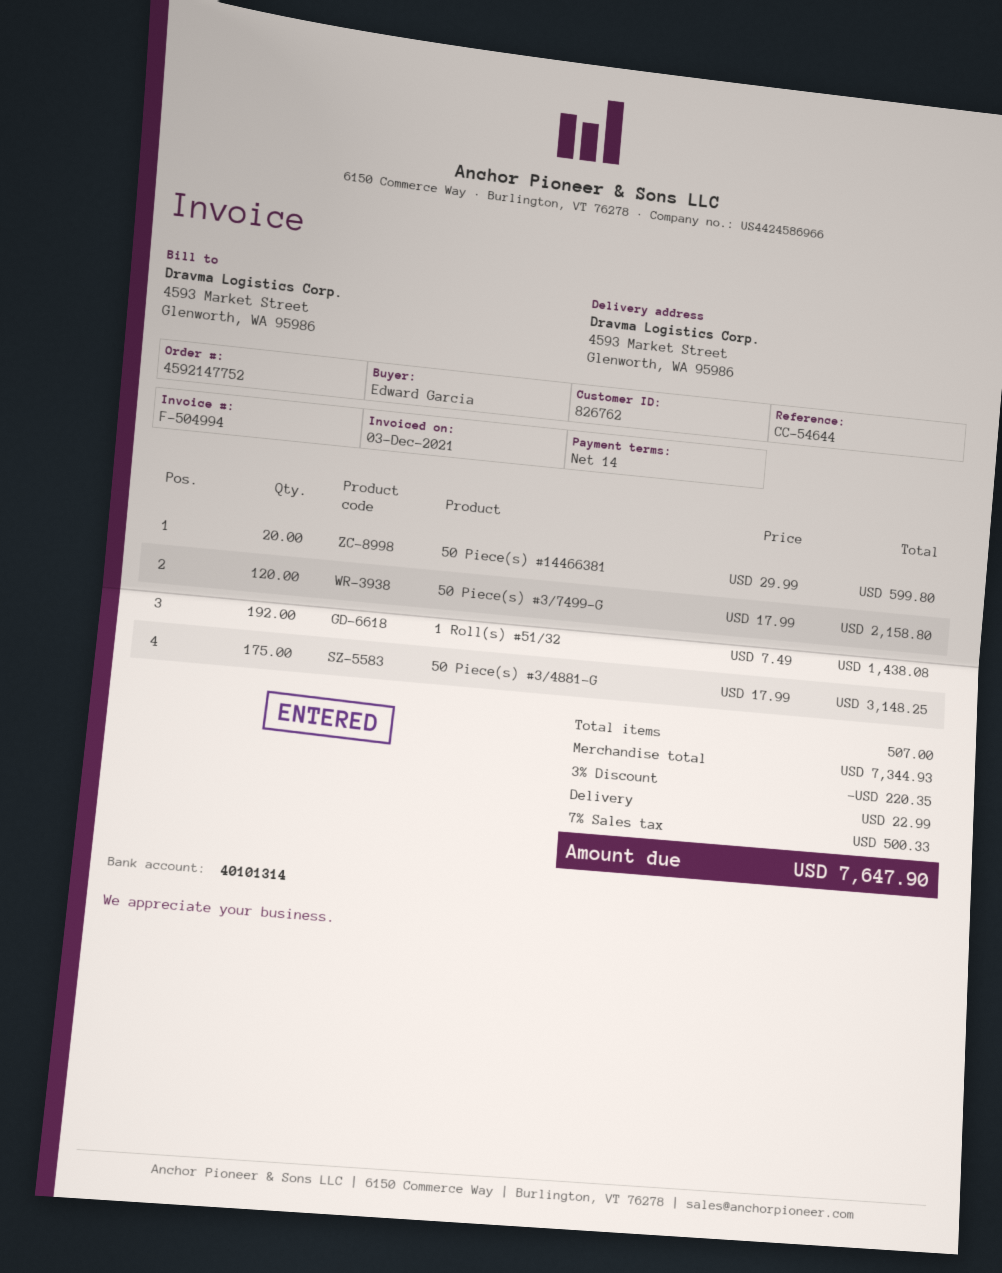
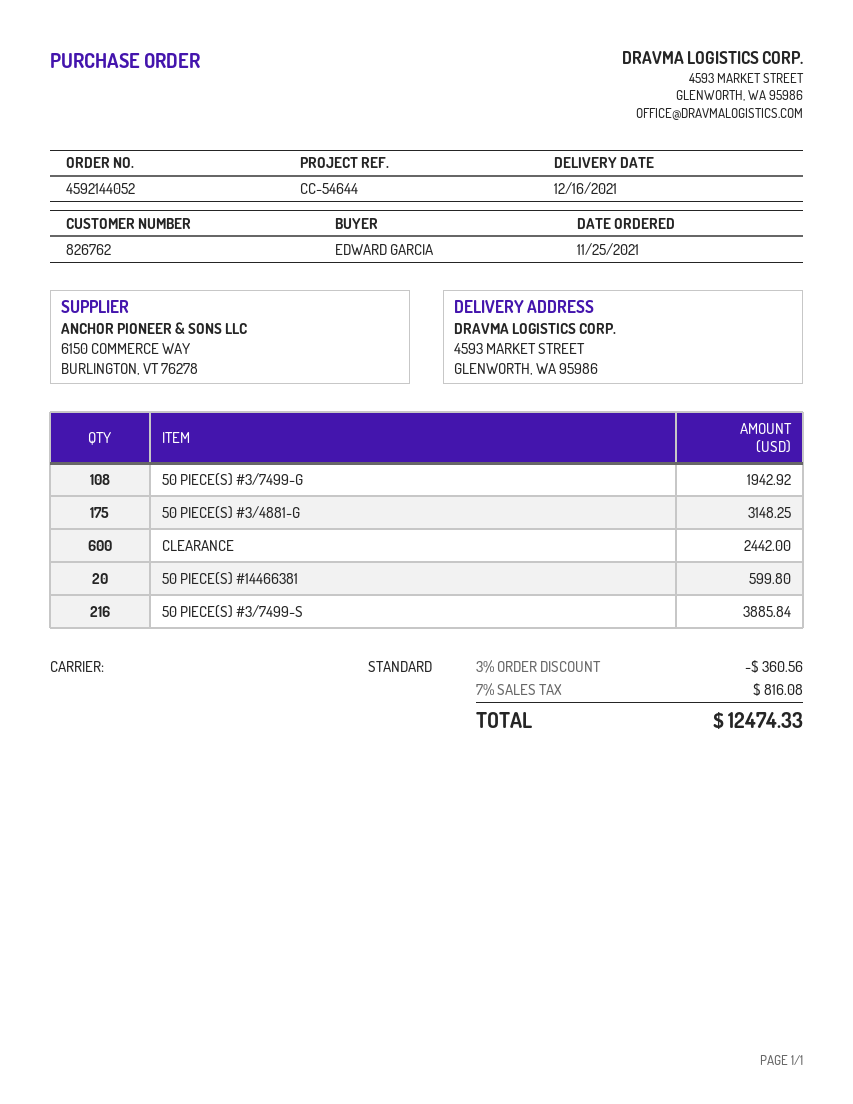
order number: 4592147752 -> 4592144052
50 Piece(s) #3/7499-G: 120 for 2158.80 -> 108 for 1942.92
1 Roll(s) #51/32: 192 for 1438.08 -> none
CLEARANCE: none -> 600 for 2442.00
50 PIECE(S) #3/7499-S: none -> 216 for 3885.84
discount: 3% = 220.35 -> 3% = 360.56
shipping: 22.99 -> none
tax: 7% = 500.33 -> 7% = 816.08
total: 7647.90 -> 12474.33

